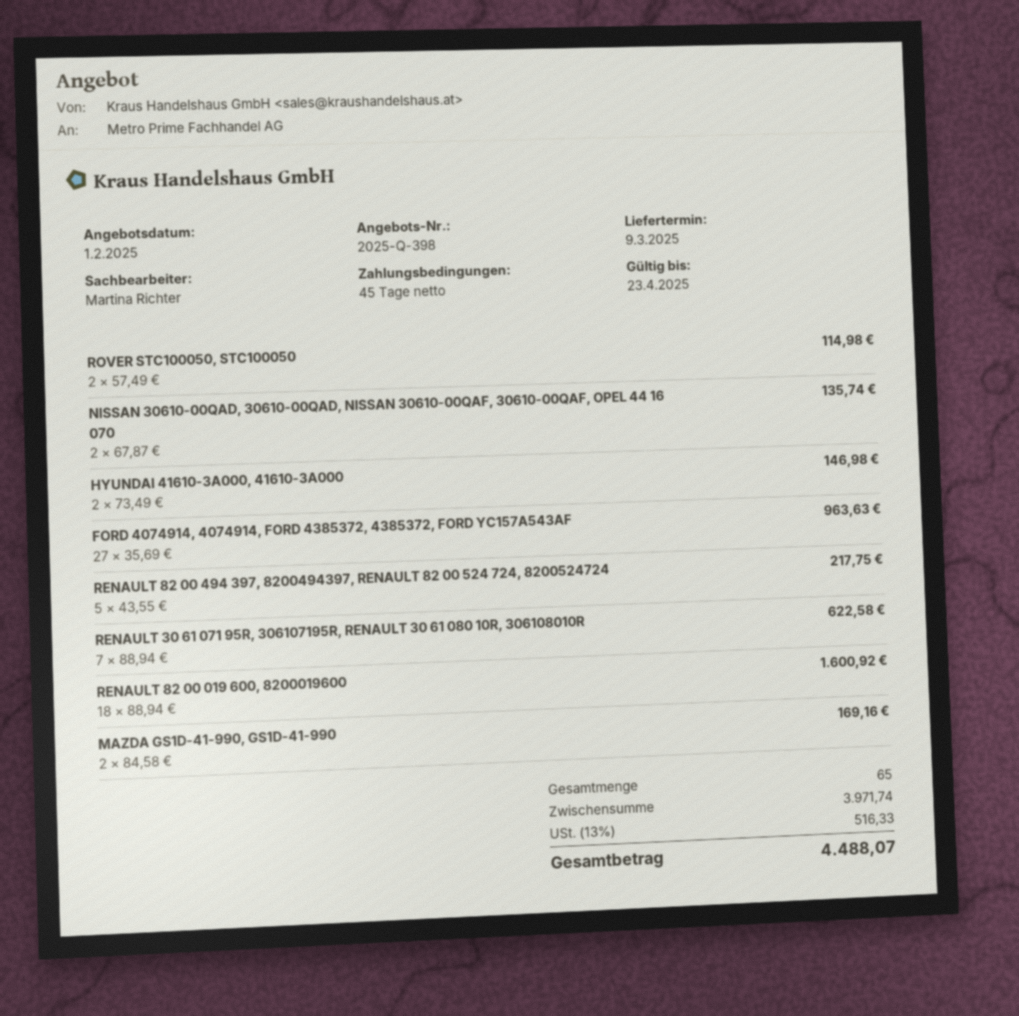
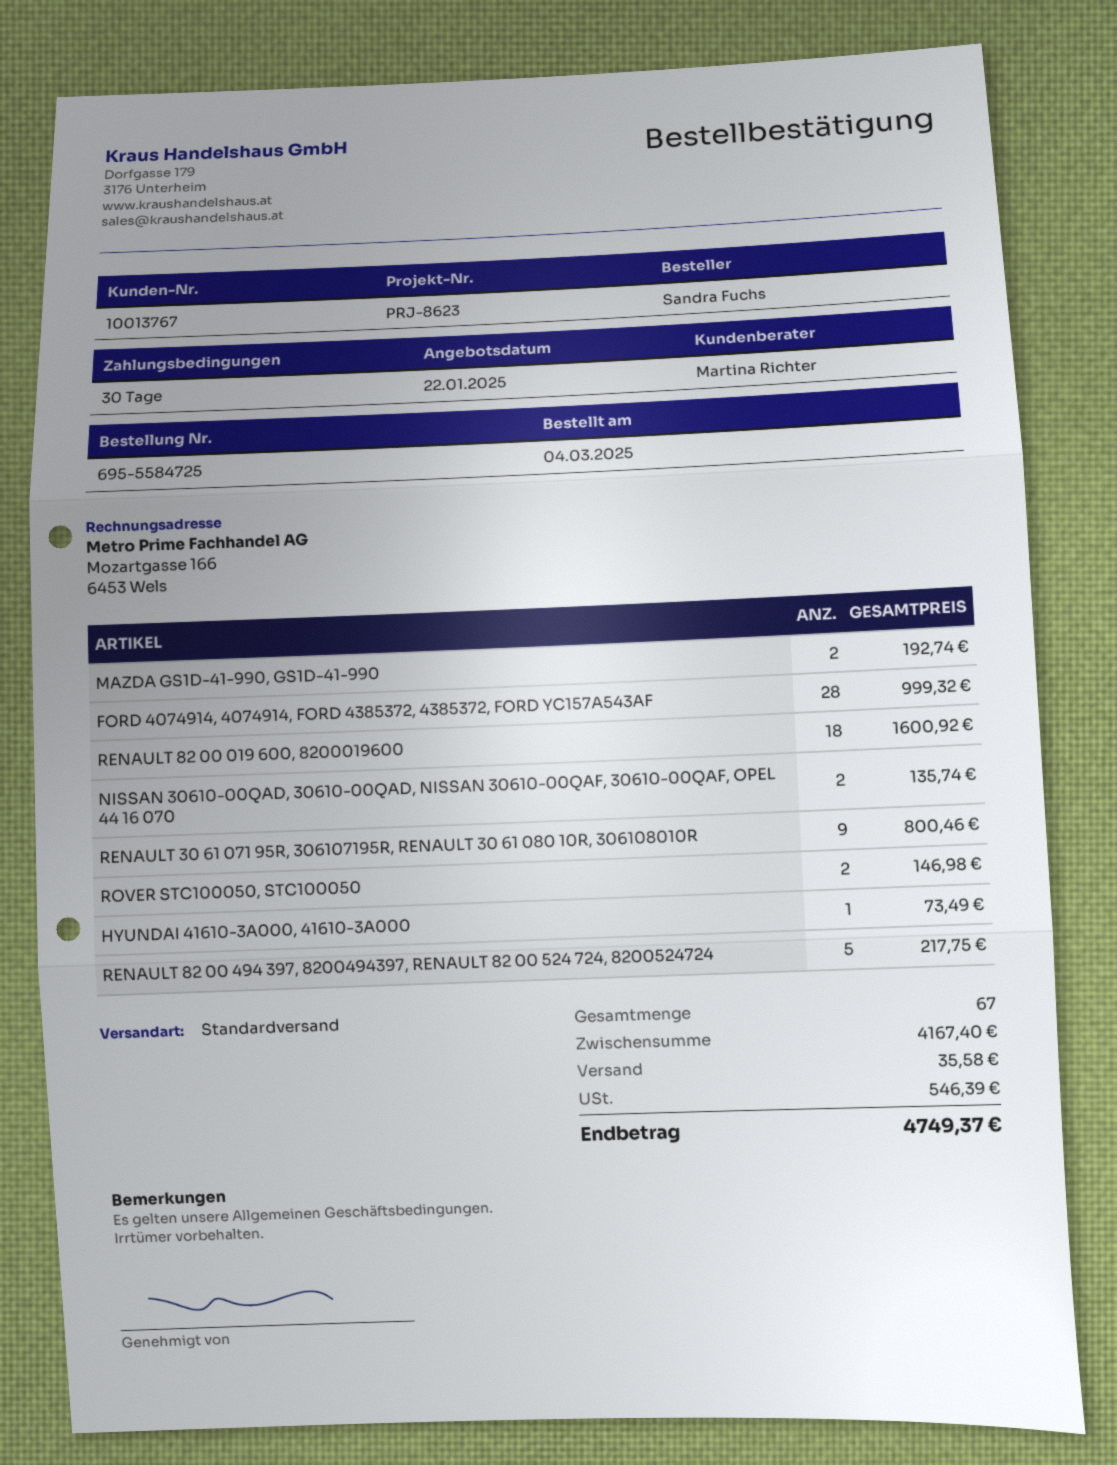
quote date: 2025-02-01 -> 2025-01-22
payment terms: 45 days -> 30 days
ROVER STC100050, STC100050: 2 for 114.98 -> 2 for 146.98
HYUNDAI 41610-3A000, 41610-3A000: 2 for 146.98 -> 1 for 73.49
FORD 4074914, 4074914, FORD 4385372, 4385372, FORD YC157A543AF: 27 for 963.63 -> 28 for 999.32
RENAULT 30 61 071 95R, 306107195R, RENAULT 30 61 080 10R, 306108010R: 7 for 622.58 -> 9 for 800.46
MAZDA GS1D-41-990, GS1D-41-990: 2 for 169.16 -> 2 for 192.74
total quantity: 65 -> 67
subtotal: 3971.74 -> 4167.40
shipping: none -> 35.58
tax: 516.33 -> 546.39
total: 4488.07 -> 4749.37

